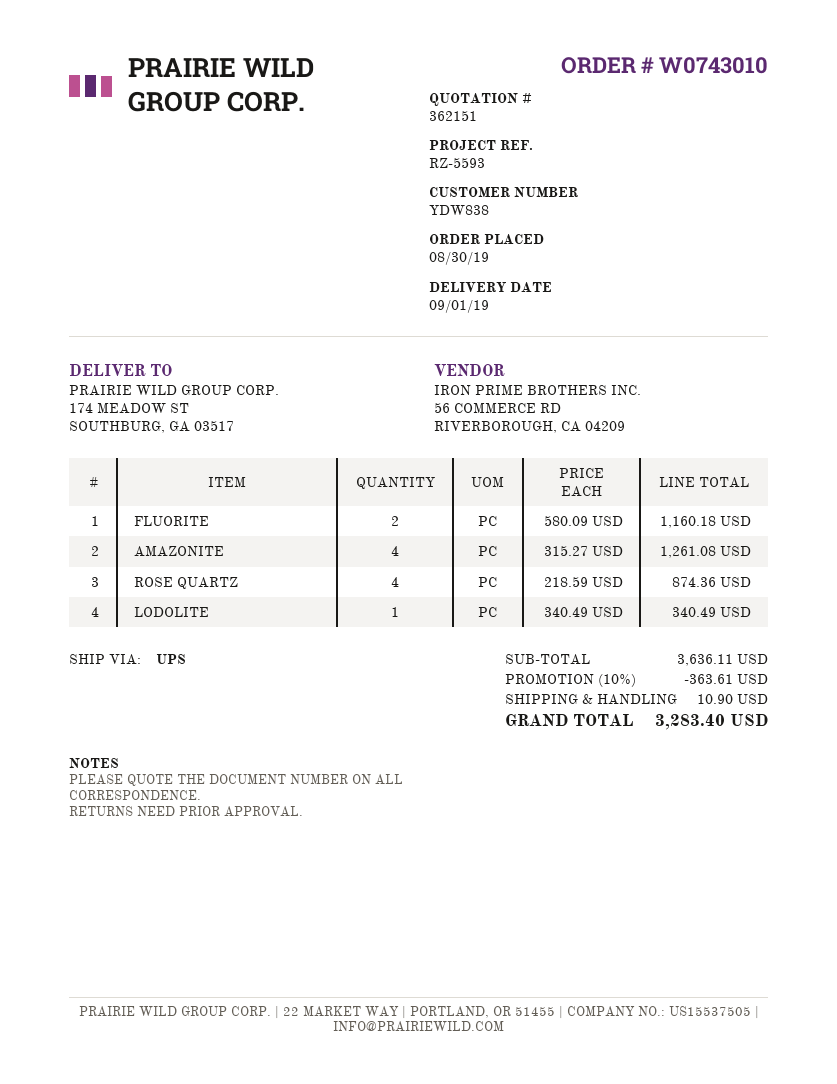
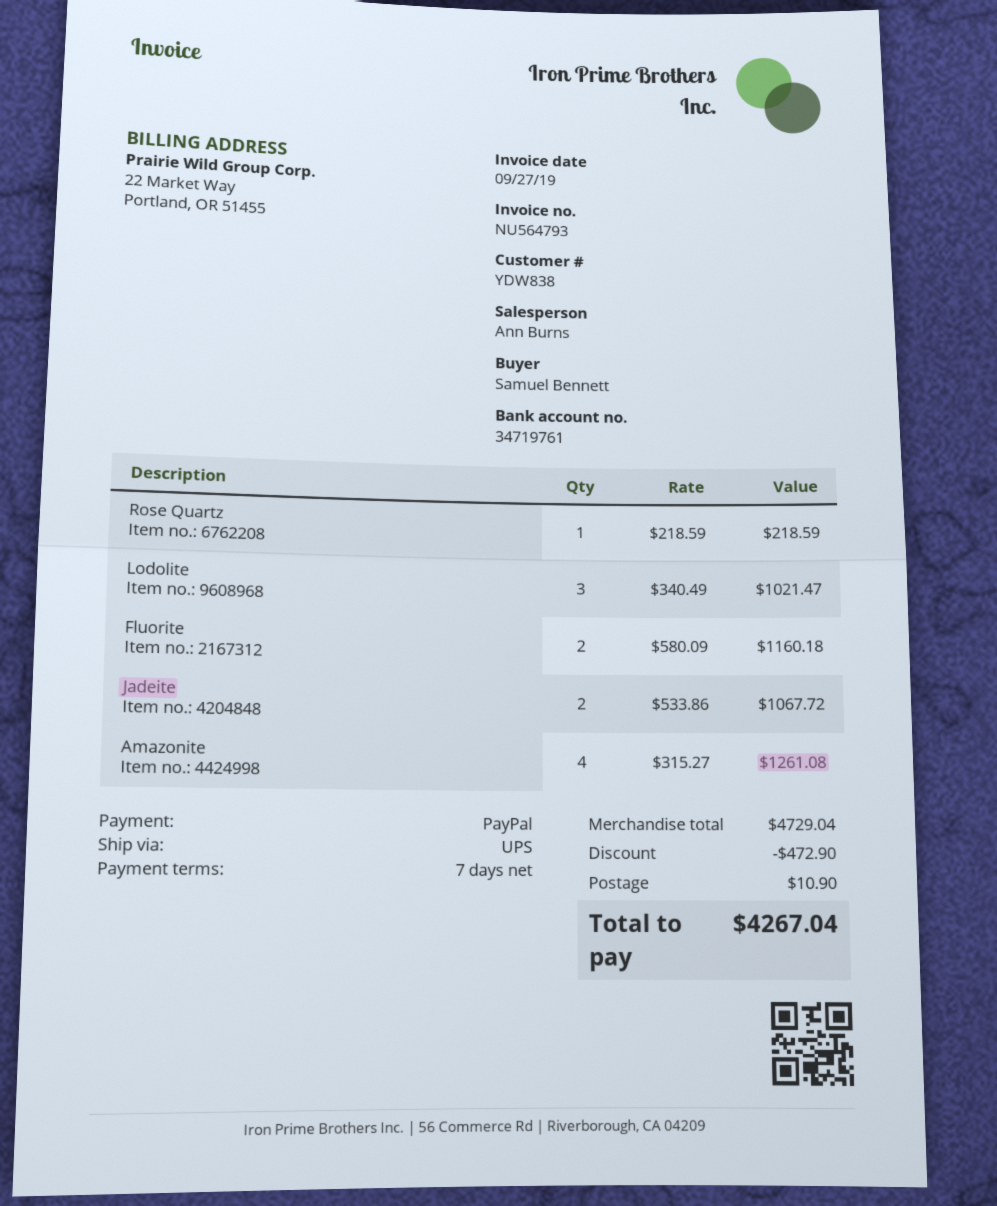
ROSE QUARTZ: 4 x 218.59 = 874.36 -> 1 x 218.59 = 218.59
LODOLITE: 1 x 340.49 = 340.49 -> 3 x 340.49 = 1021.47
Jadeite: none -> 2 x 533.86 = 1067.72
subtotal: 3636.11 -> 4729.04
discount: 363.61 -> 472.90
total: 3283.40 -> 4267.04

